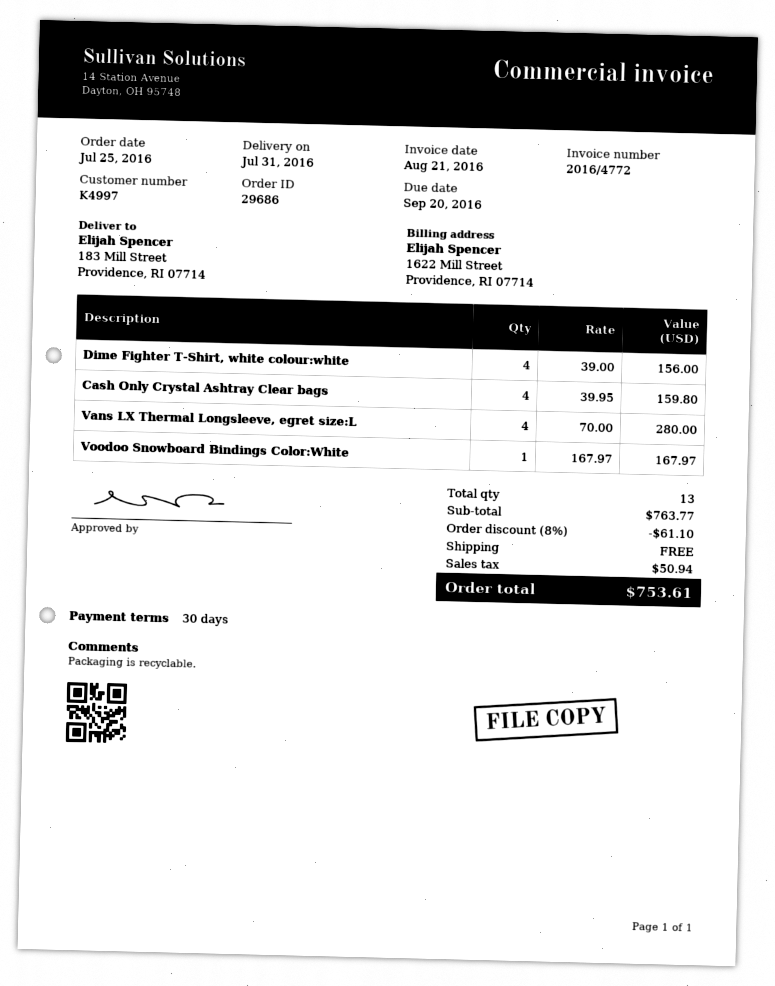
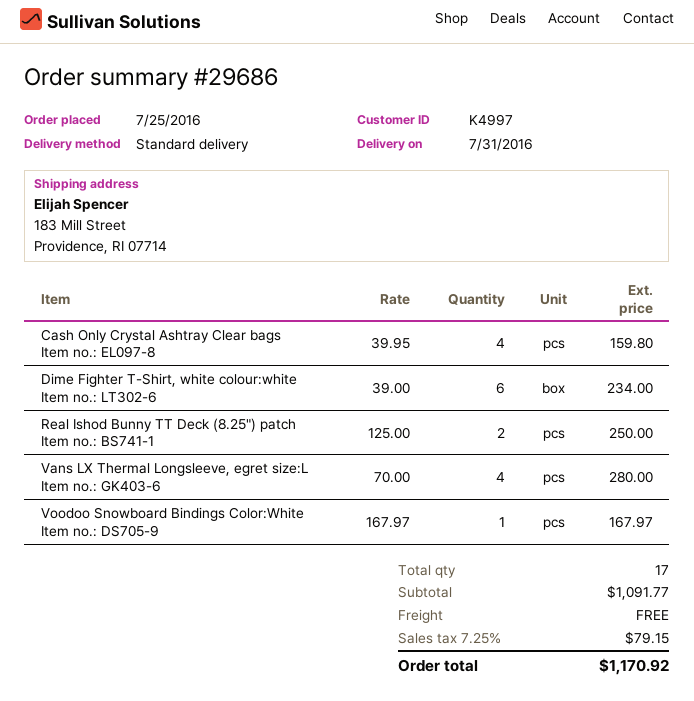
Dime Fighter T-Shirt, white colour:white: 4 x 39.00 = 156.00 -> 6 x 39.00 = 234.00
Real Ishod Bunny TT Deck (8.25") patch: none -> 2 x 125.00 = 250.00
total quantity: 13 -> 17
subtotal: 763.77 -> 1091.77
discount: 8% = 61.10 -> none
tax: 50.94 -> 79.15
total: 753.61 -> 1170.92

